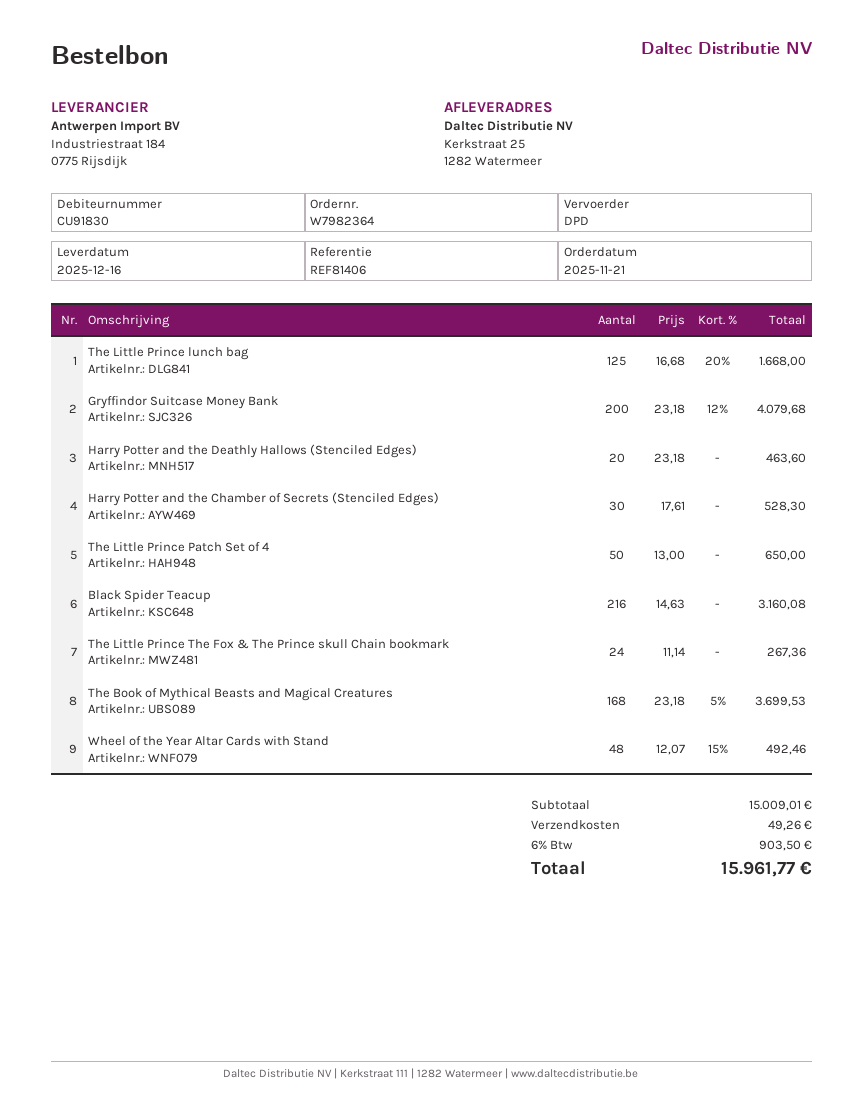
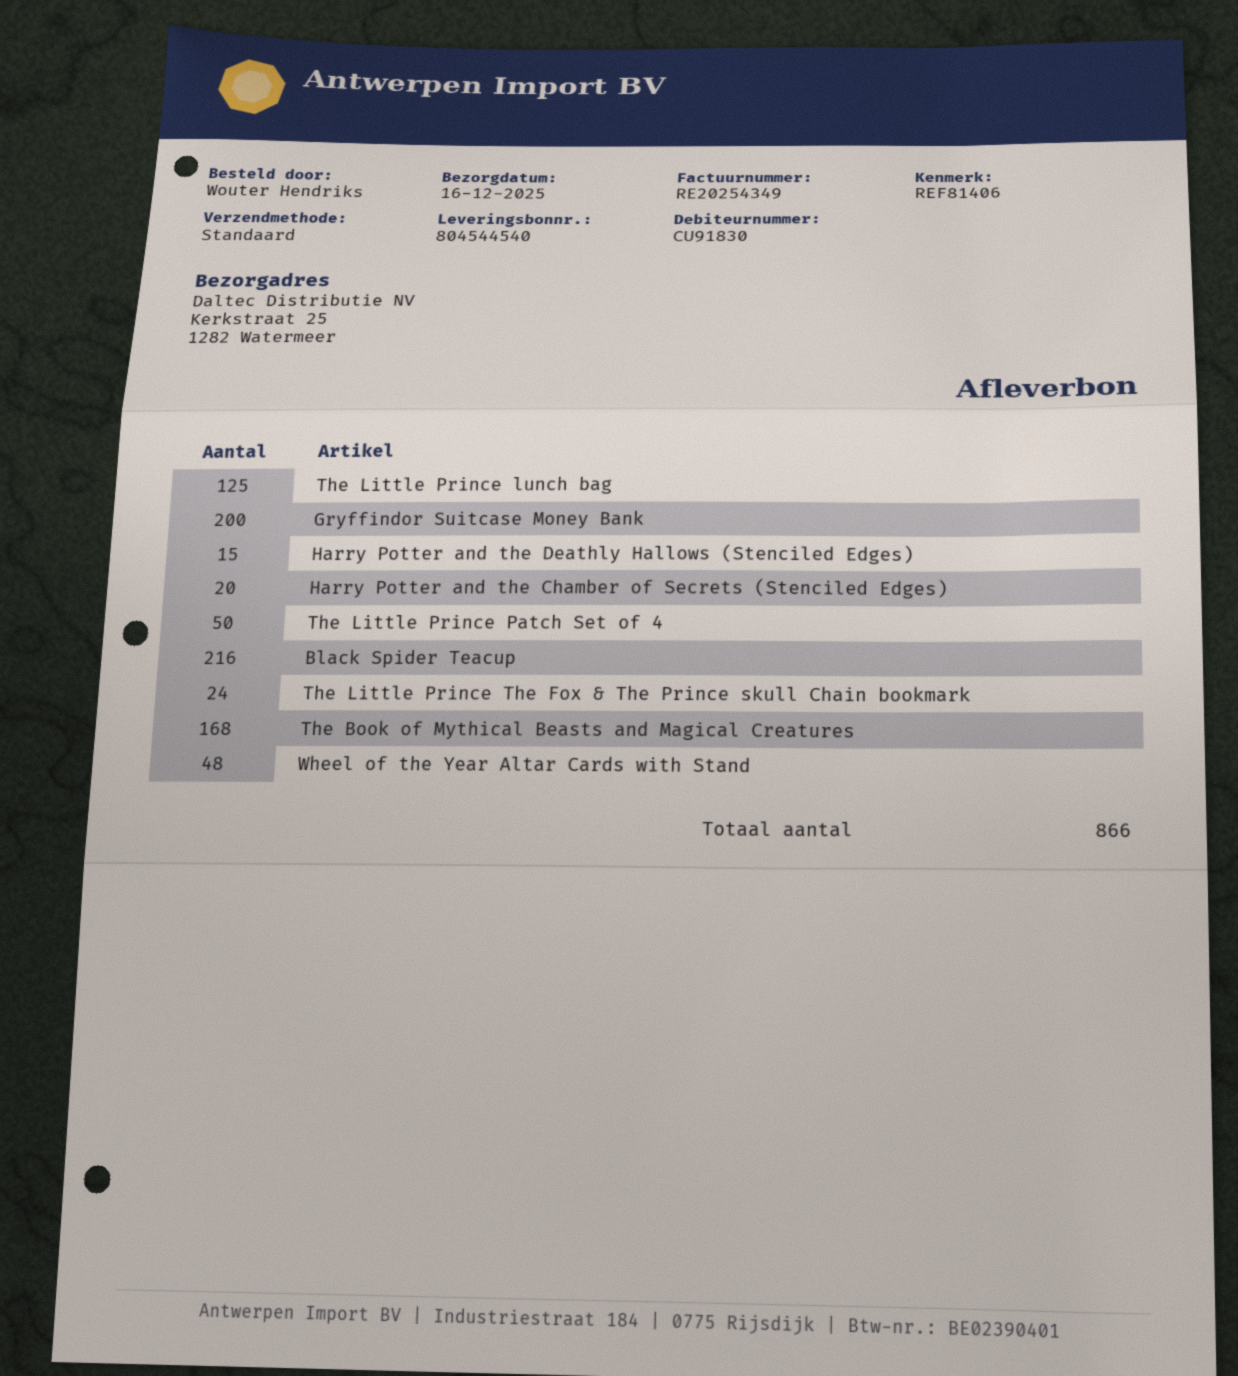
shipping method: DPD -> standard
Harry Potter and the Deathly Hallows (Stenciled Edges): 20 -> 15
Harry Potter and the Chamber of Secrets (Stenciled Edges): 30 -> 20

